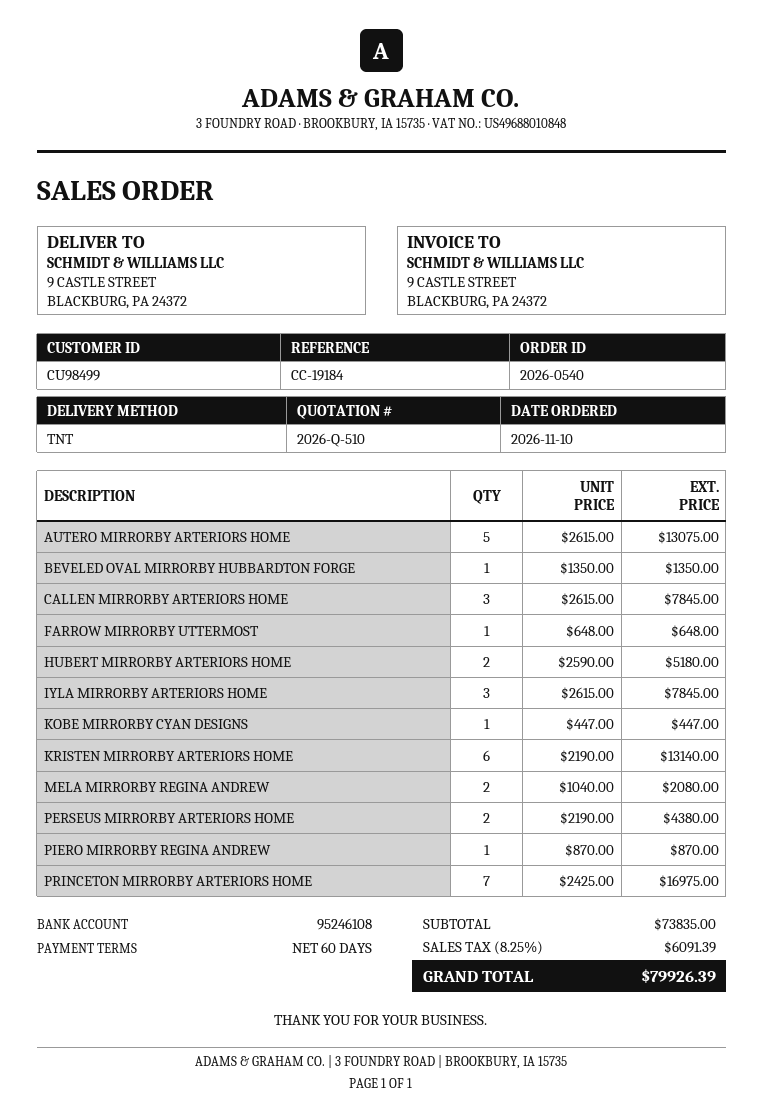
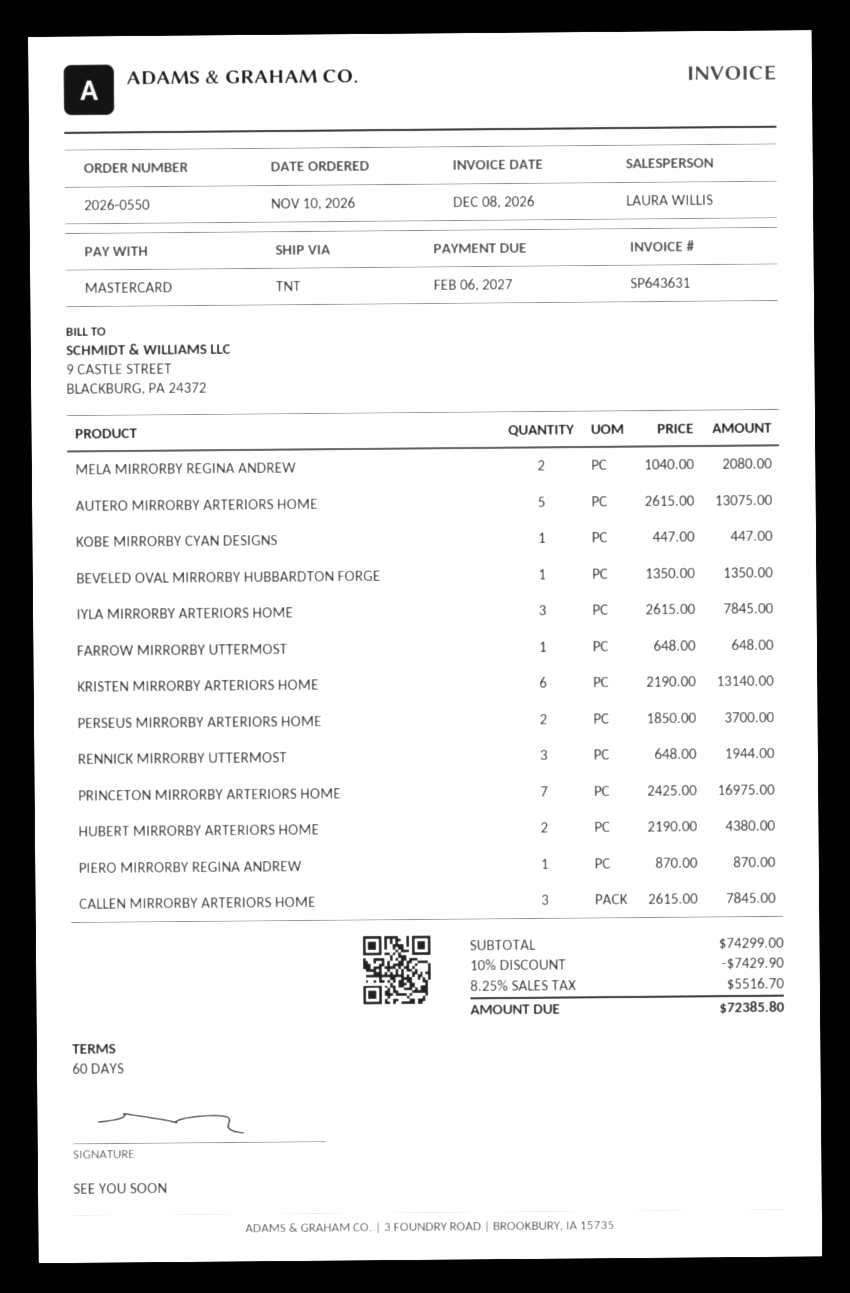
order number: 2026-0540 -> 2026-0550
HUBERT MIRRORBY ARTERIORS HOME: 2 x 2590.00 = 5180.00 -> 2 x 2190.00 = 4380.00
PERSEUS MIRRORBY ARTERIORS HOME: 2 x 2190.00 = 4380.00 -> 2 x 1850.00 = 3700.00
RENNICK MIRRORBY UTTERMOST: none -> 3 x 648.00 = 1944.00
subtotal: 73835.00 -> 74299.00
discount: none -> 10% = 7429.90
tax: 8.25% = 6091.39 -> 8.25% = 5516.70
total: 79926.39 -> 72385.80

